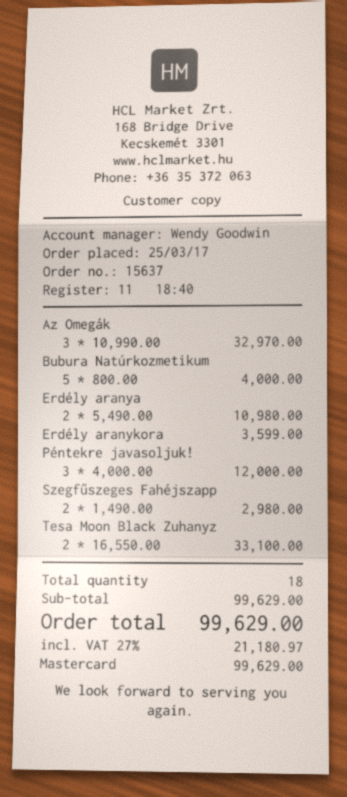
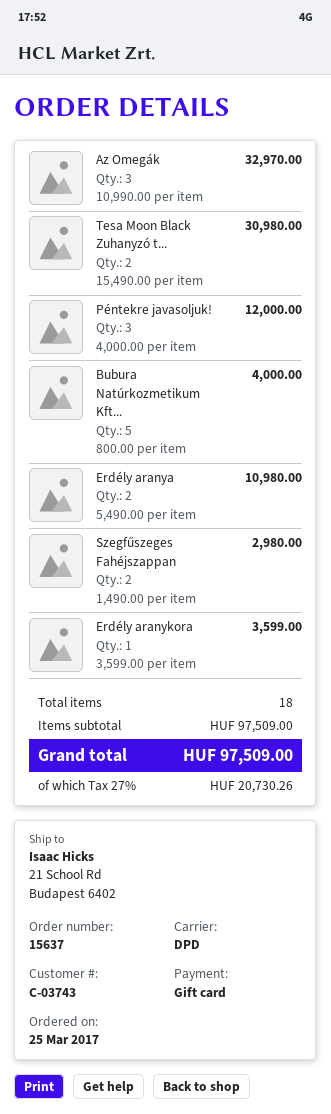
payment method: Mastercard -> gift card
Tesa Moon Black Zuhanyz: 2 x 16550.00 = 33100.00 -> 2 x 15490.00 = 30980.00
subtotal: 99629.00 -> 97509.00
tax: 27% = 21180.97 -> 27% = 20730.26
total: 99629.00 -> 97509.00

